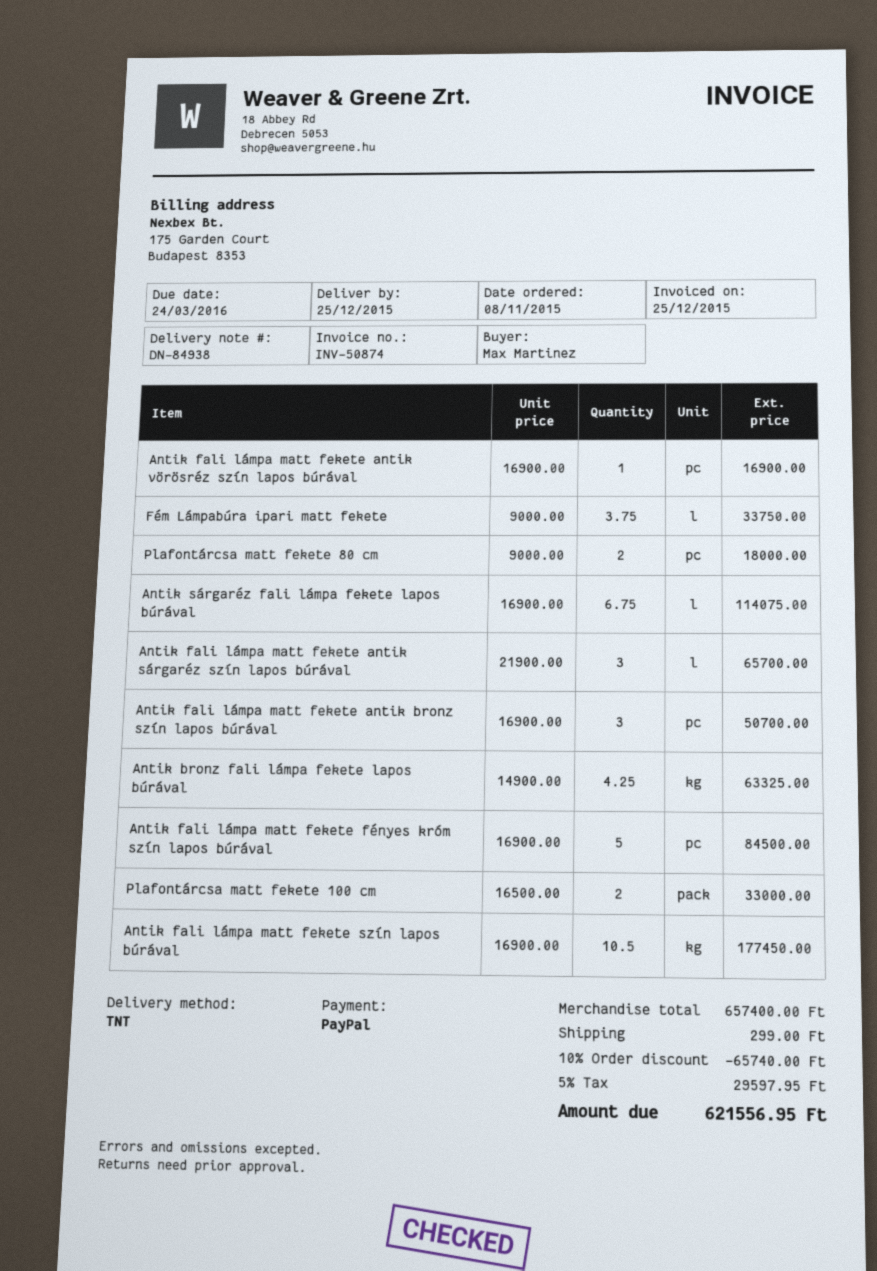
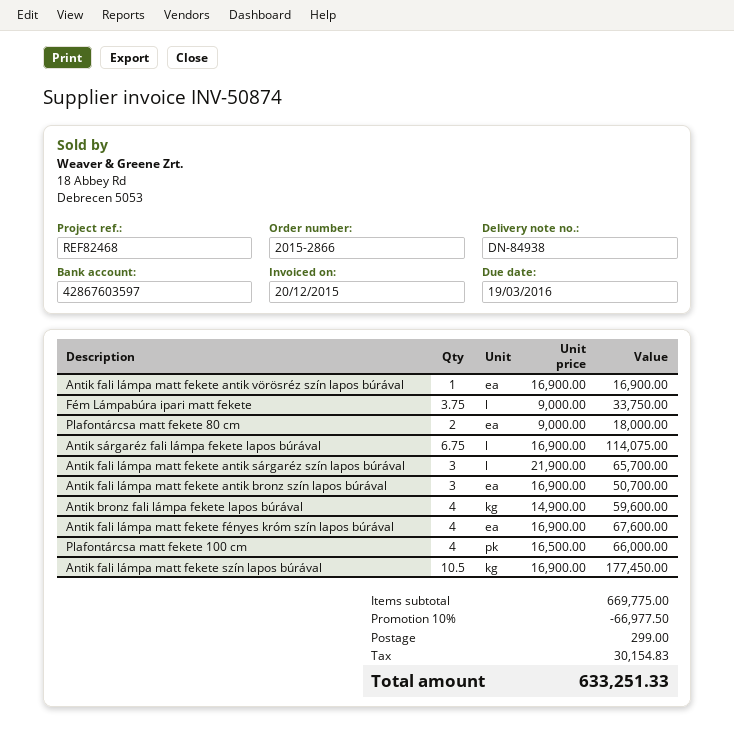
invoice date: 2015-12-25 -> 2015-12-20
due date: 2016-03-24 -> 2016-03-19
Antik bronz fali lámpa fekete lapos búrával: 4.25 x 14900.00 = 63325.00 -> 4 x 14900.00 = 59600.00
Antik fali lámpa matt fekete fényes króm szín lapos búrával: 5 x 16900.00 = 84500.00 -> 4 x 16900.00 = 67600.00
Plafontárcsa matt fekete 100 cm: 2 x 16500.00 = 33000.00 -> 4 x 16500.00 = 66000.00
subtotal: 657400.00 -> 669775.00
discount: 10% = 65740.00 -> 10% = 66977.50
tax: 29597.95 -> 30154.83
total: 621556.95 -> 633251.33

